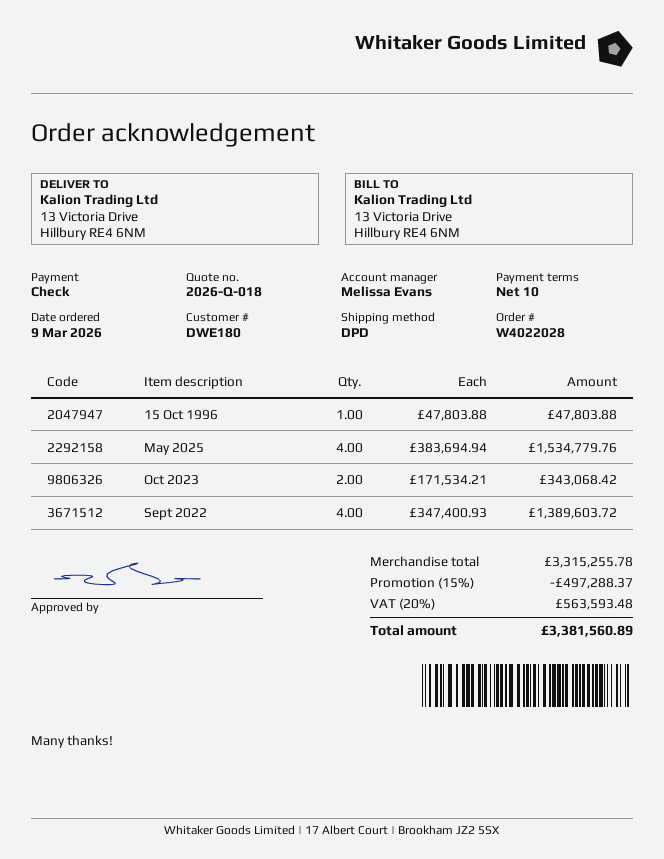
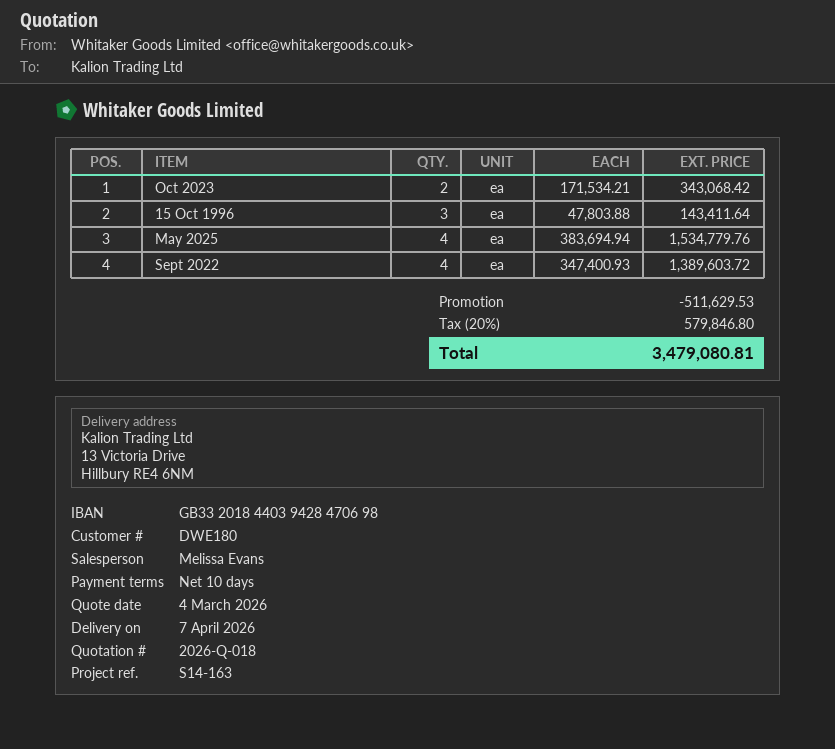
15 Oct 1996: 1 x 47803.88 = 47803.88 -> 3 x 47803.88 = 143411.64
discount: 497288.37 -> 511629.53
tax: 20% = 563593.48 -> 20% = 579846.80
total: 3381560.89 -> 3479080.81

